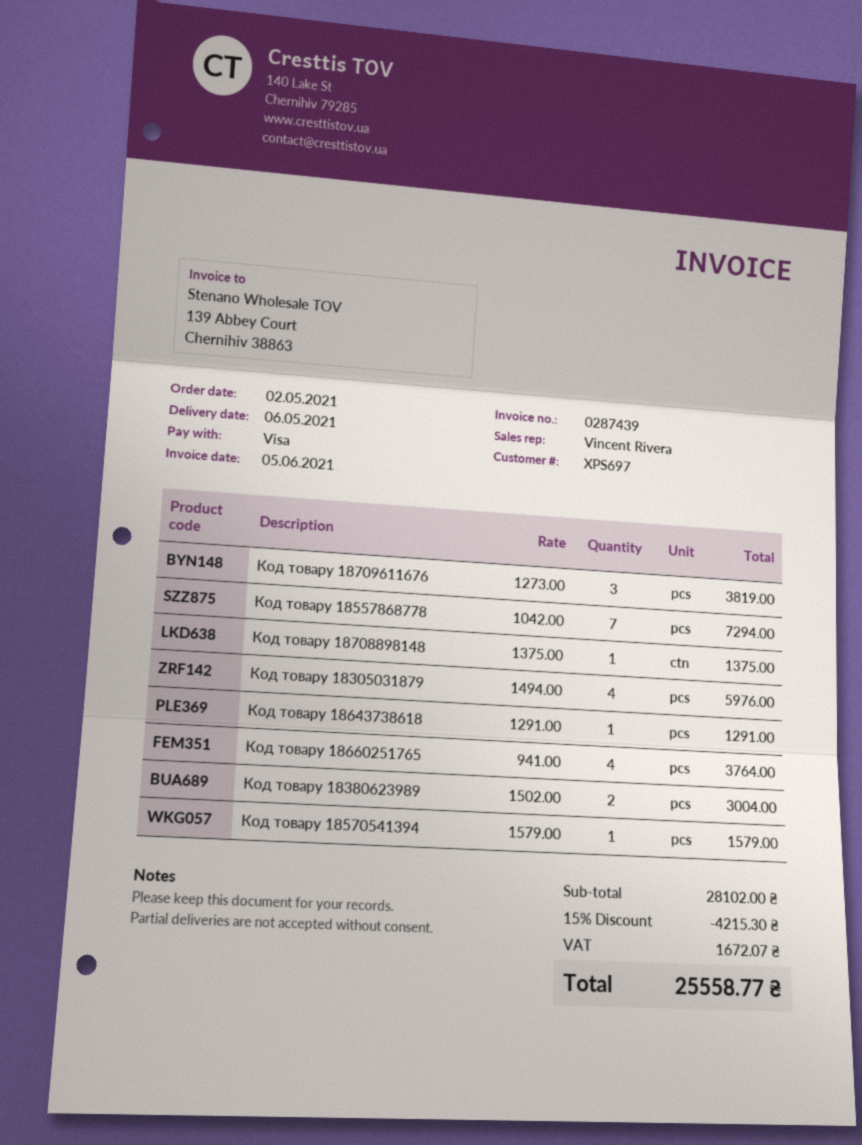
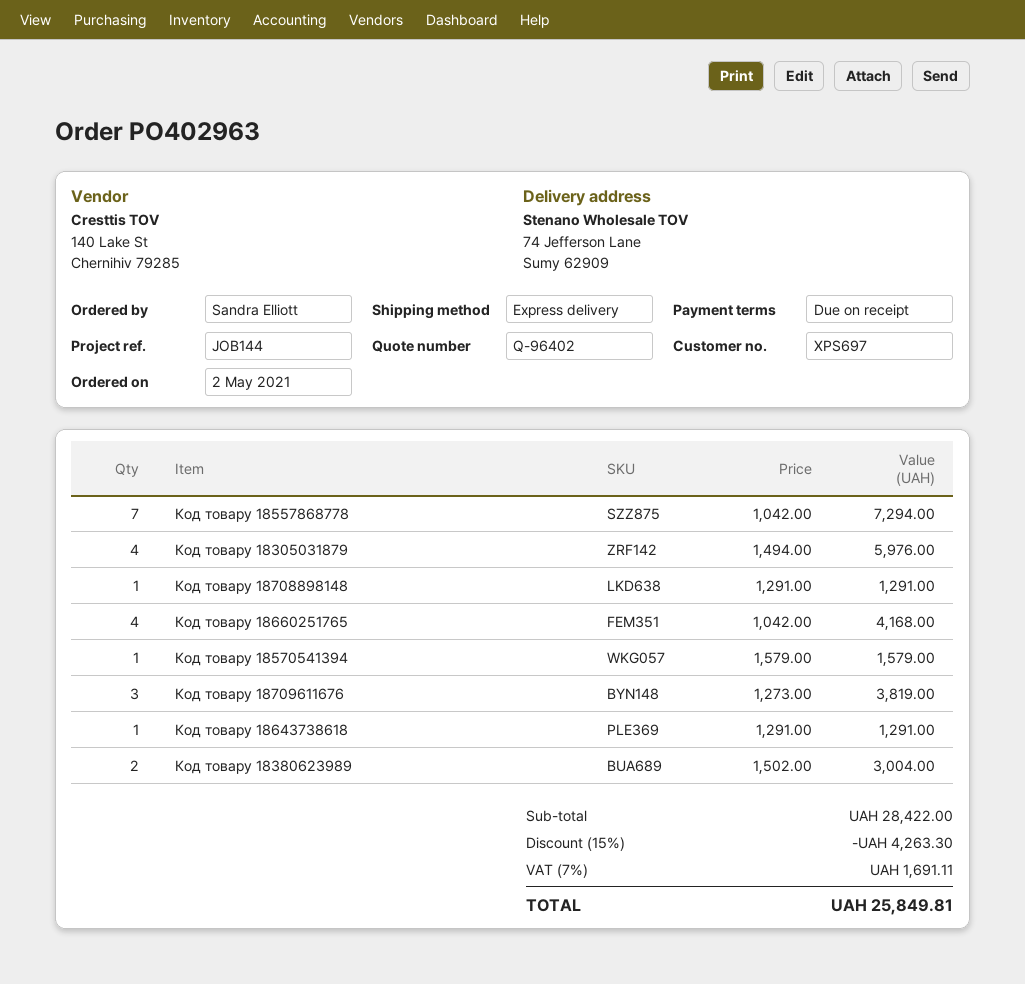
Код товару 18708898148: 1 x 1375.00 = 1375.00 -> 1 x 1291.00 = 1291.00
Код товару 18660251765: 4 x 941.00 = 3764.00 -> 4 x 1042.00 = 4168.00
subtotal: 28102.00 -> 28422.00
discount: 15% = 4215.30 -> 15% = 4263.30
tax: 1672.07 -> 1691.11
total: 25558.77 -> 25849.81

